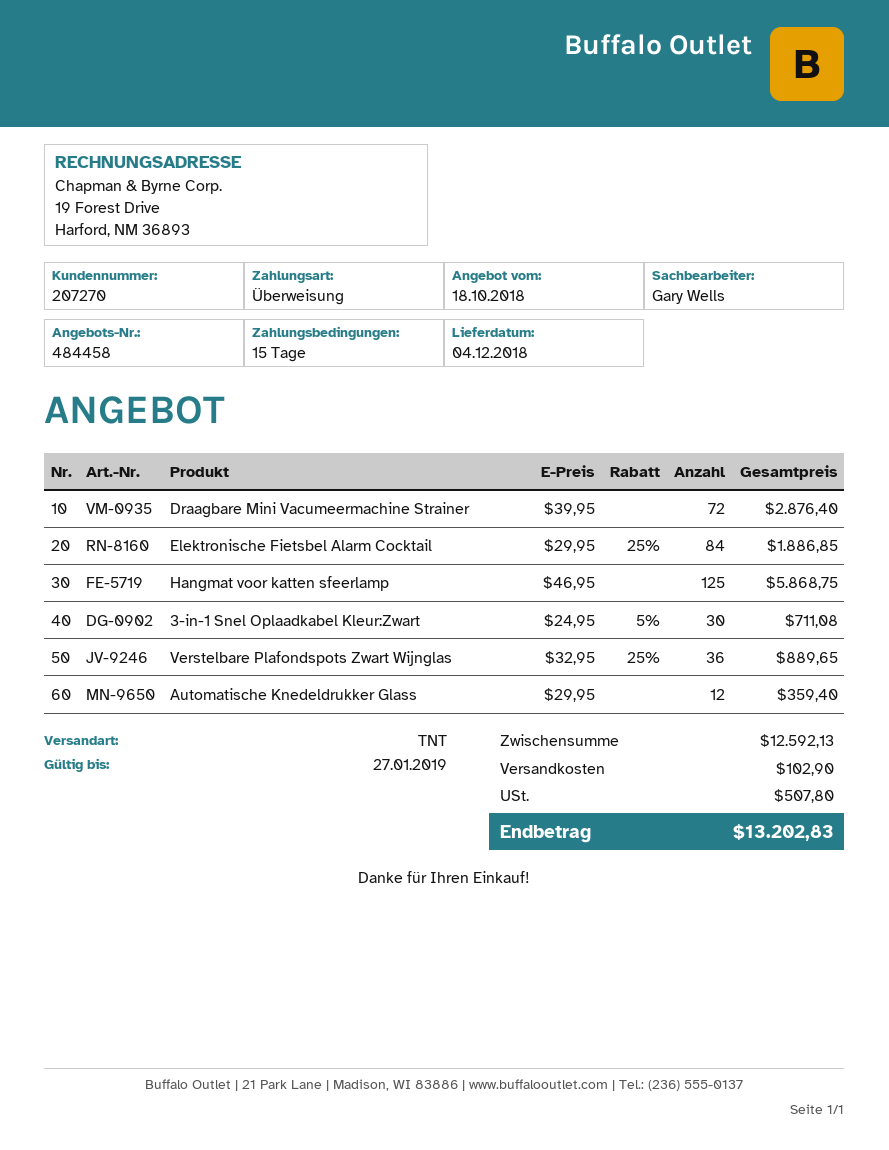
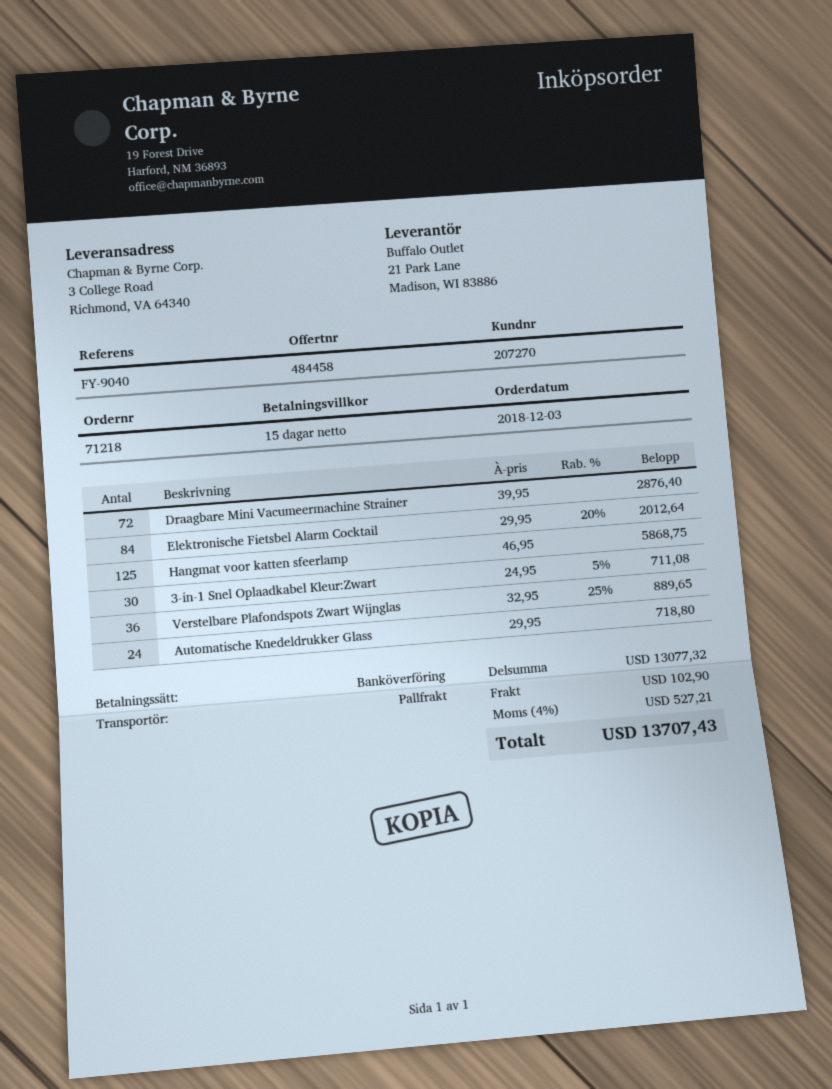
shipping method: TNT -> pallet freight
Elektronische Fietsbel Alarm Cocktail: 84 x 29.95 - 25% = 1886.85 -> 84 x 29.95 - 20% = 2012.64
Automatische Knedeldrukker Glass: 12 x 29.95 = 359.40 -> 24 x 29.95 = 718.80
subtotal: 12592.13 -> 13077.32
tax: 507.80 -> 527.21
total: 13202.83 -> 13707.43

